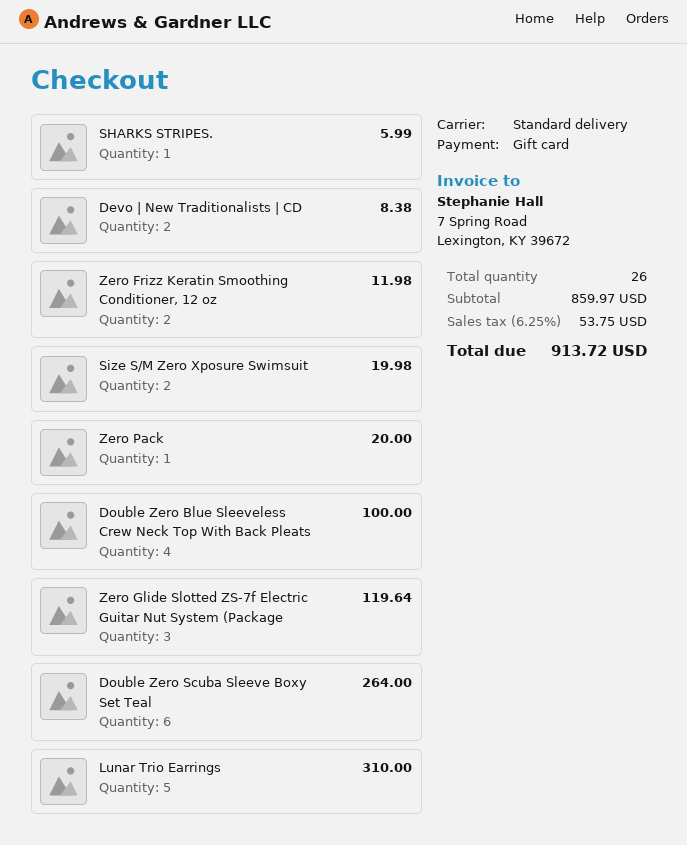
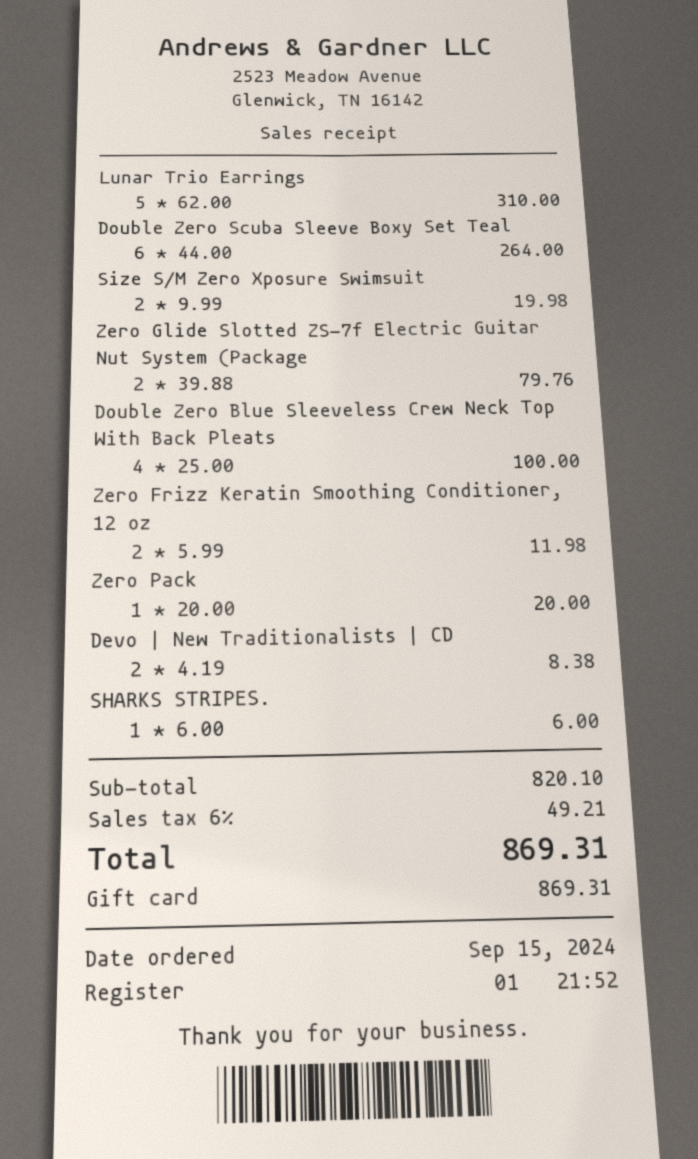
SHARKS STRIPES.: 1 for 5.99 -> 1 for 6.00
Zero Glide Slotted ZS-7f Electric Guitar Nut System (Package: 3 for 119.64 -> 2 for 79.76
subtotal: 859.97 -> 820.10
tax: 6.25% = 53.75 -> 6% = 49.21
total: 913.72 -> 869.31

